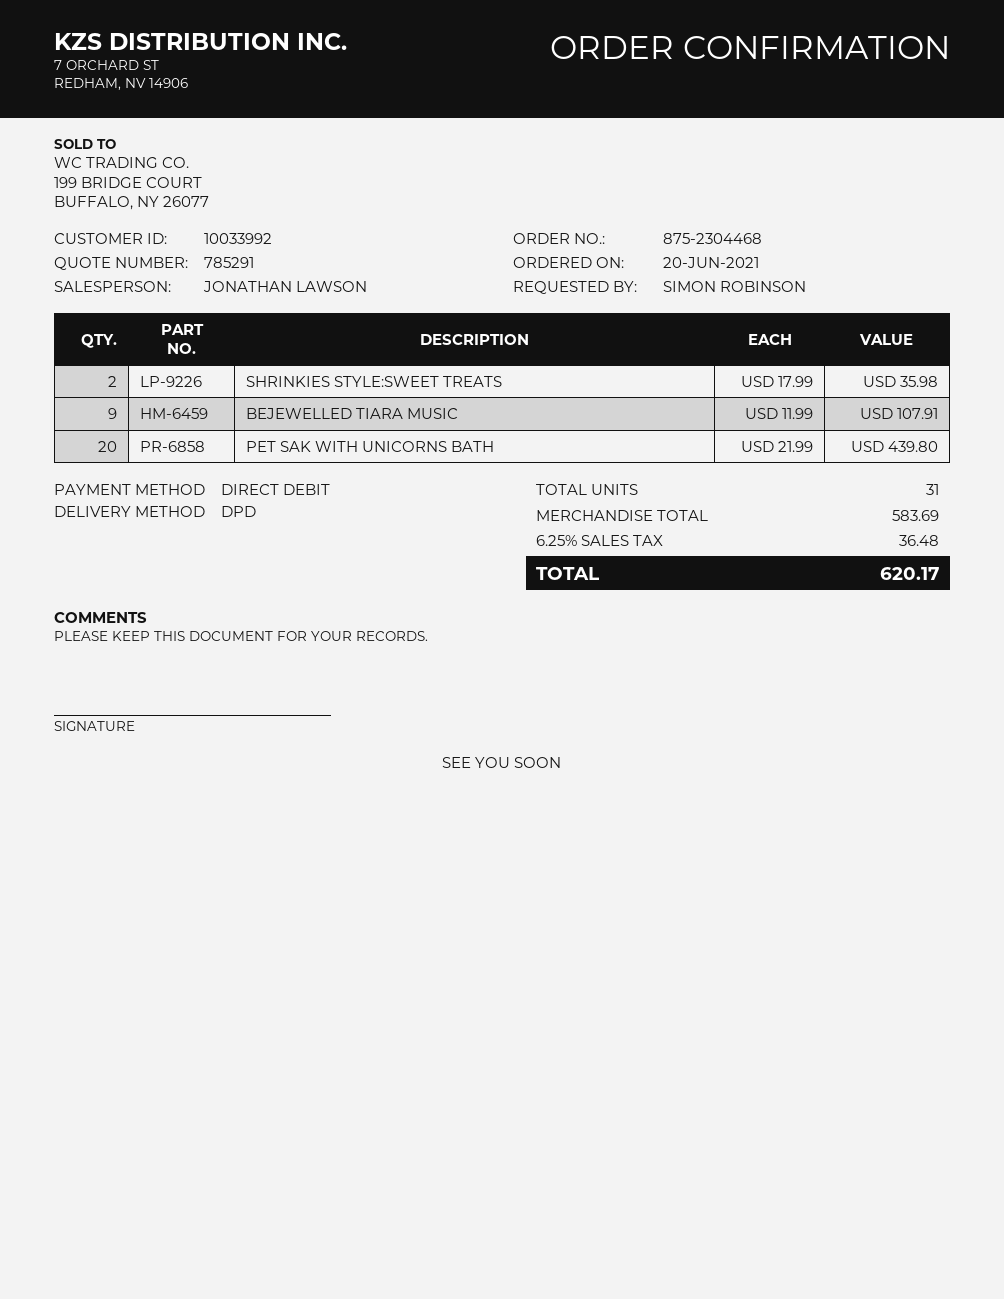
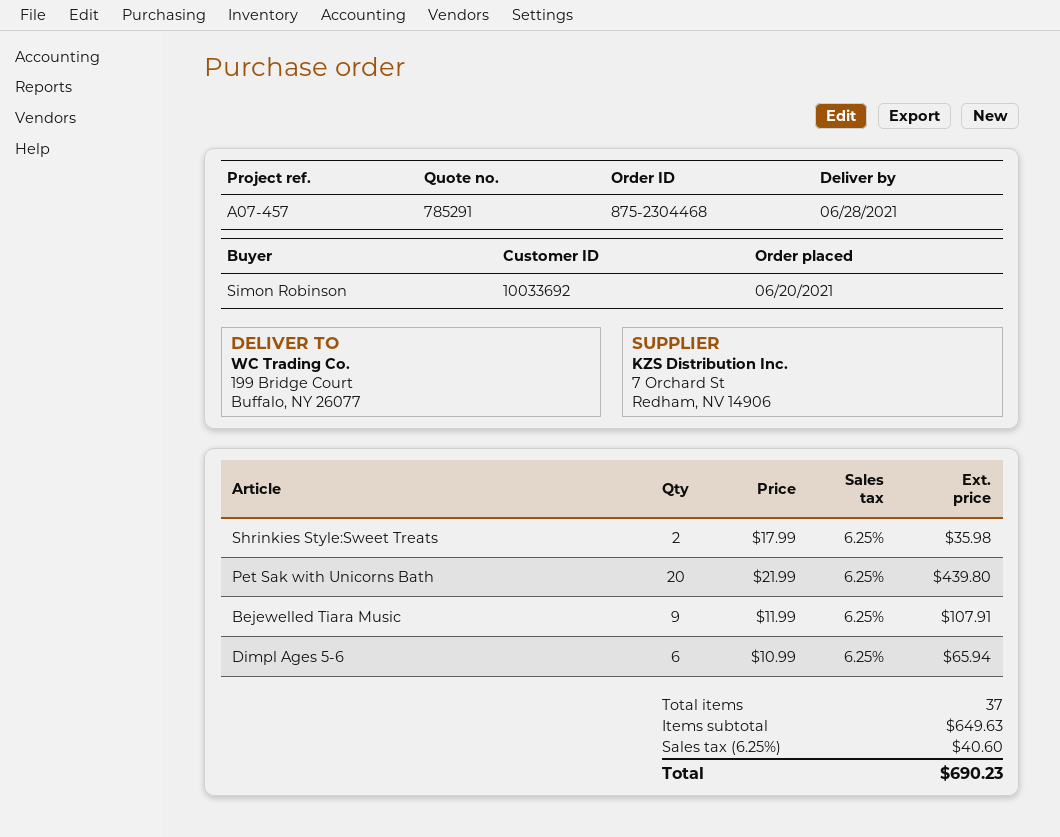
customer number: 10033992 -> 10033692
Dimpl Ages 5-6: none -> 6 x 10.99 = 65.94
total quantity: 31 -> 37
subtotal: 583.69 -> 649.63
tax: 6.25% = 36.48 -> 6.25% = 40.60
total: 620.17 -> 690.23

